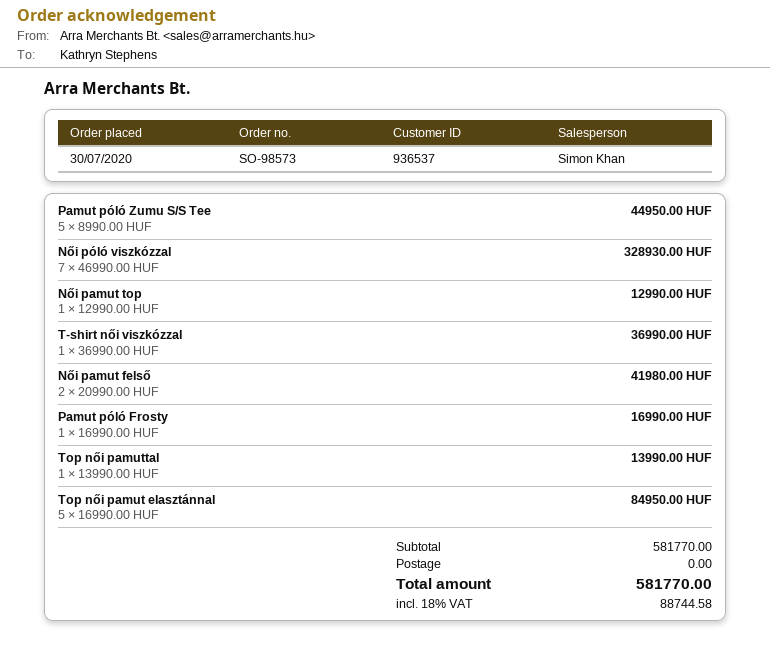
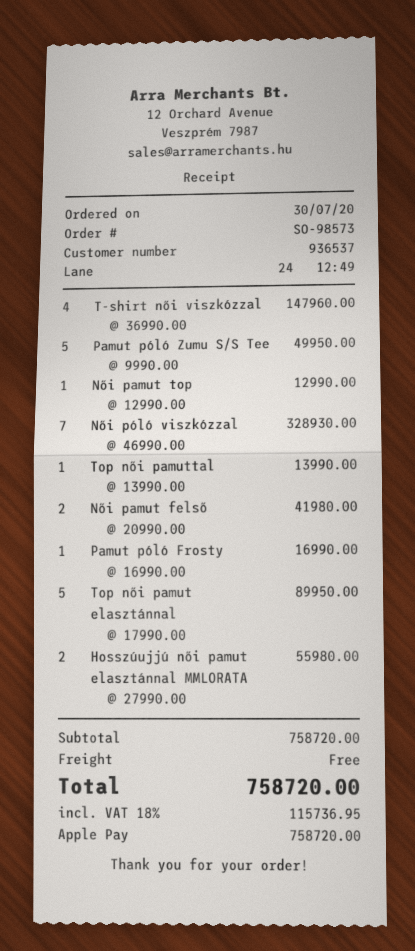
Pamut póló Zumu S/S Tee: 5 x 8990.00 = 44950.00 -> 5 x 9990.00 = 49950.00
T-shirt női viszkózzal: 1 x 36990.00 = 36990.00 -> 4 x 36990.00 = 147960.00
Top női pamut elasztánnal: 5 x 16990.00 = 84950.00 -> 5 x 17990.00 = 89950.00
Hosszúujjú női pamut elasztánnal MMLORATA: none -> 2 x 27990.00 = 55980.00
subtotal: 581770.00 -> 758720.00
tax: 18% = 88744.58 -> 18% = 115736.95
total: 581770.00 -> 758720.00

